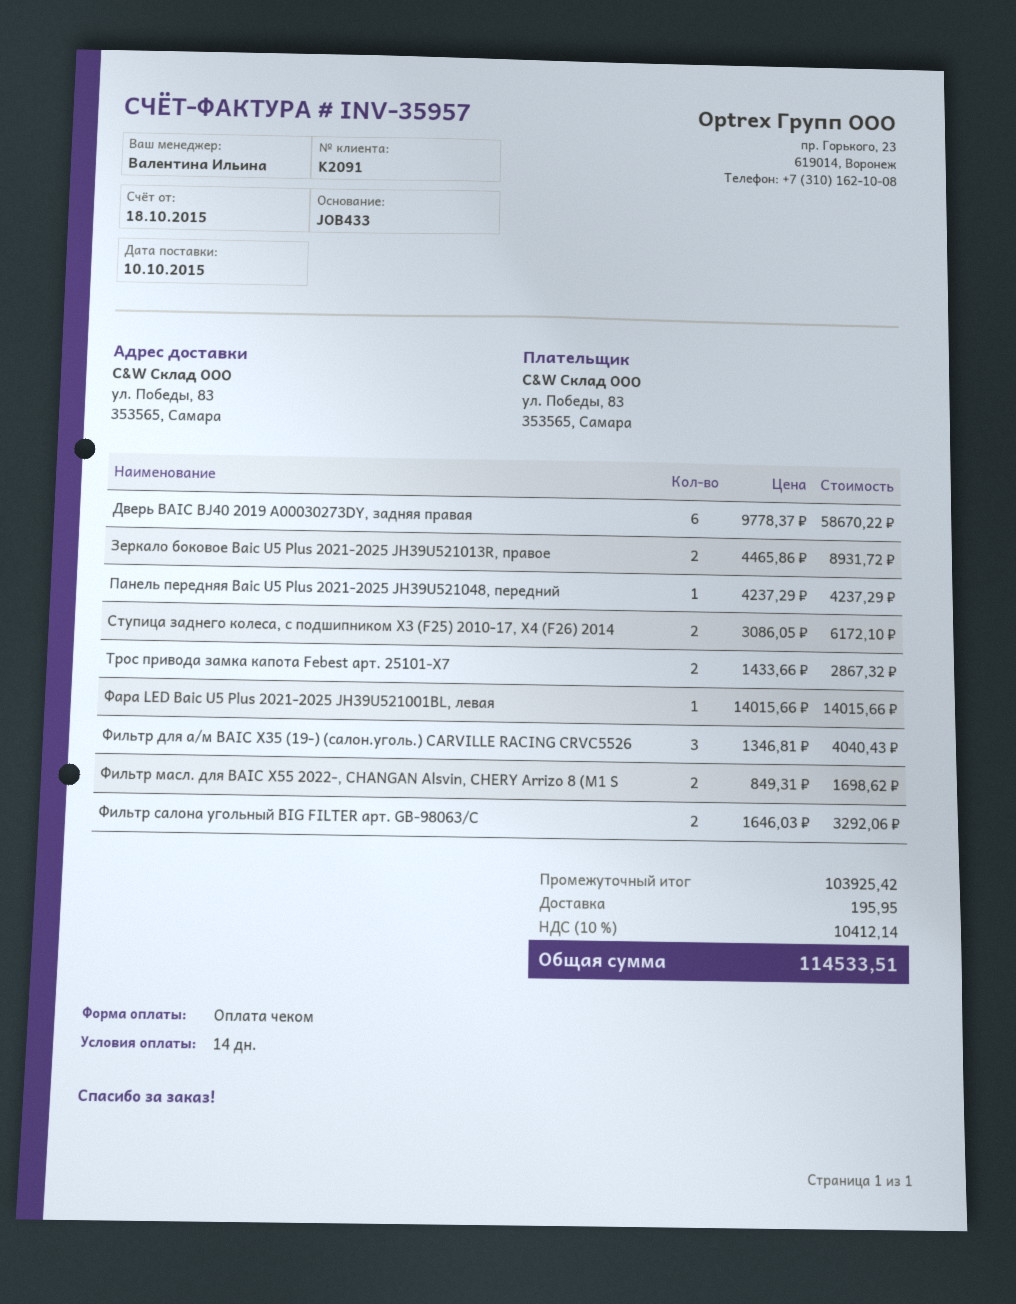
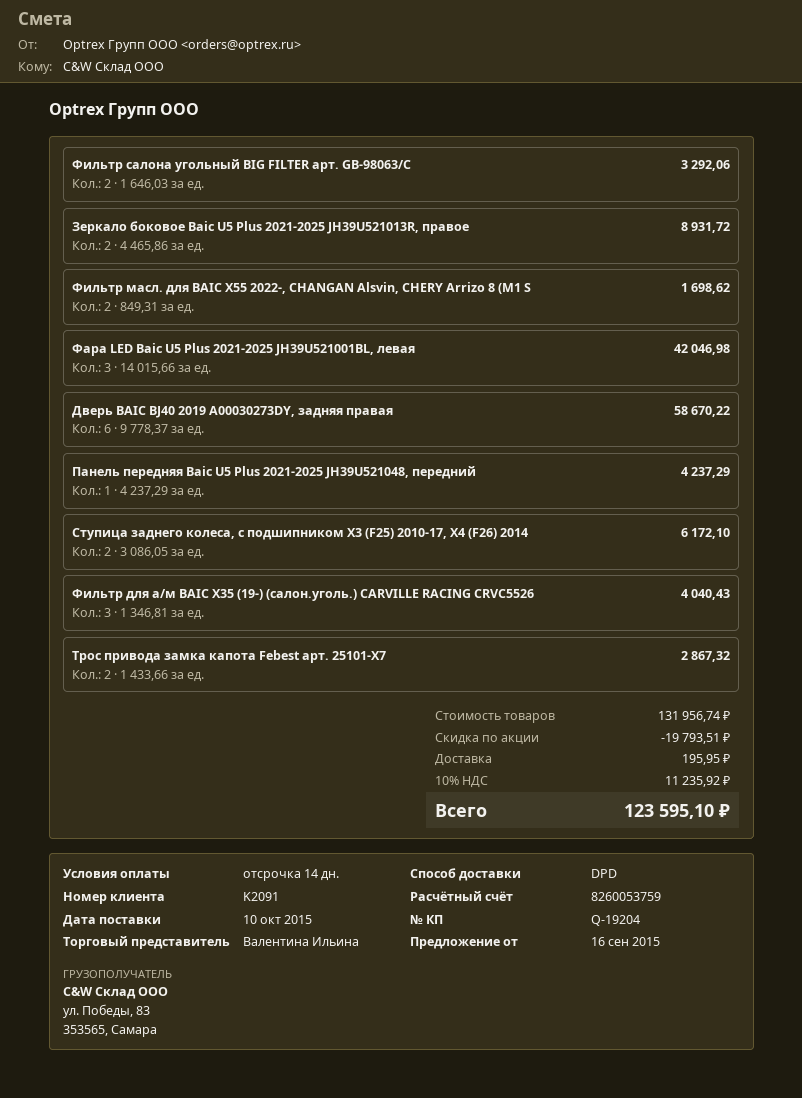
Фара LED Baic U5 Plus 2021-2025 JH39U521001BL, левая: 1 x 14015.66 = 14015.66 -> 3 x 14015.66 = 42046.98
subtotal: 103925.42 -> 131956.74
discount: none -> 19793.51
tax: 10% = 10412.14 -> 10% = 11235.92
total: 114533.51 -> 123595.10

